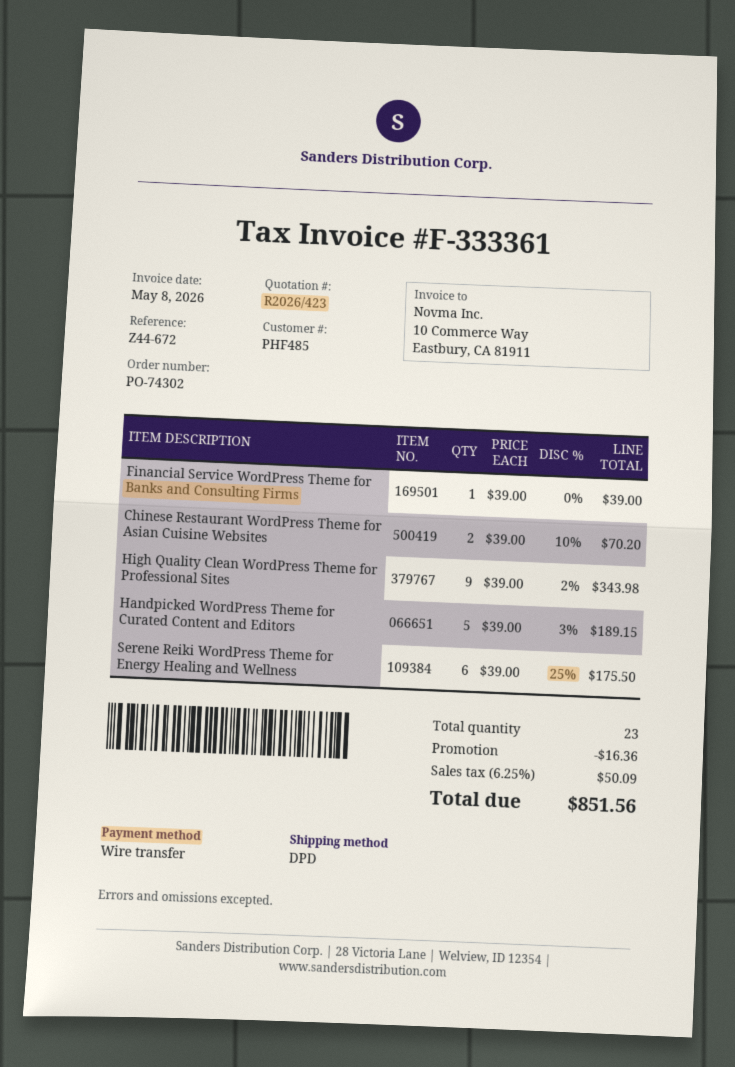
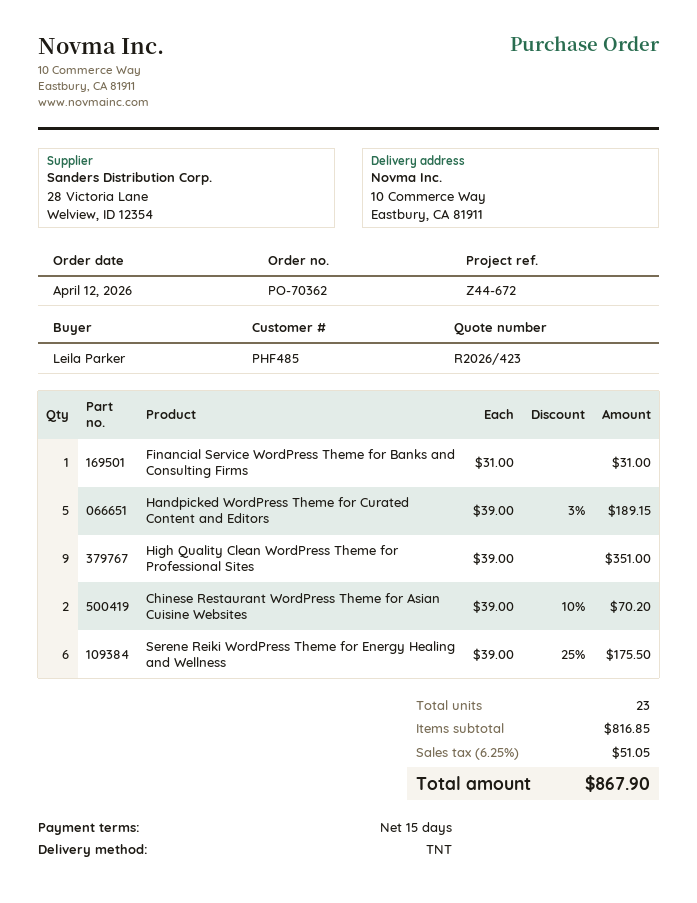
order number: PO-74302 -> PO-70362
shipping method: DPD -> TNT
Financial Service WordPress Theme for Banks and Consulting Firms: 1 x 39.00 = 39.00 -> 1 x 31.00 = 31.00
High Quality Clean WordPress Theme for Professional Sites: 9 x 39.00 - 2% = 343.98 -> 9 x 39.00 = 351.00
discount: 16.36 -> none
tax: 6.25% = 50.09 -> 6.25% = 51.05
total: 851.56 -> 867.90

